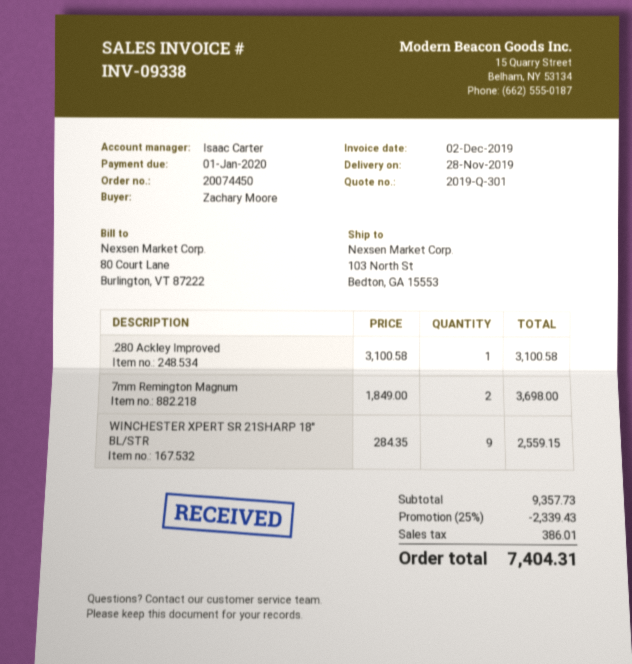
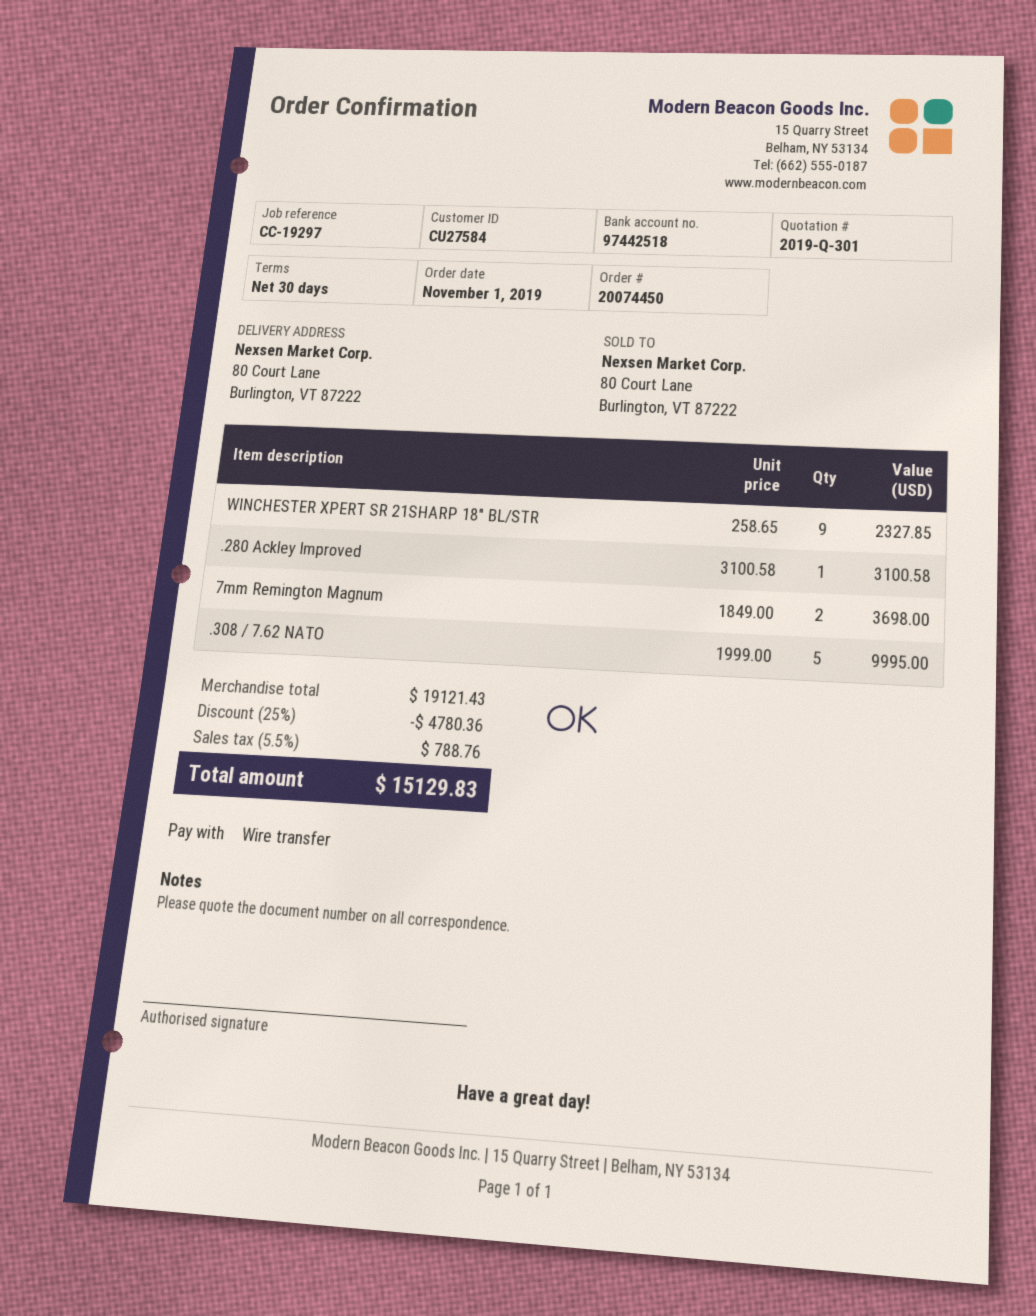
ship to: 103 North St, Bedton, GA 15553 -> 80 Court Lane, Burlington, VT 87222
WINCHESTER XPERT SR 21SHARP 18″ BL/STR: 9 x 284.35 = 2559.15 -> 9 x 258.65 = 2327.85
.308 / 7.62 NATO: none -> 5 x 1999.00 = 9995.00
subtotal: 9357.73 -> 19121.43
discount: 25% = 2339.43 -> 25% = 4780.36
tax: 386.01 -> 788.76
total: 7404.31 -> 15129.83

